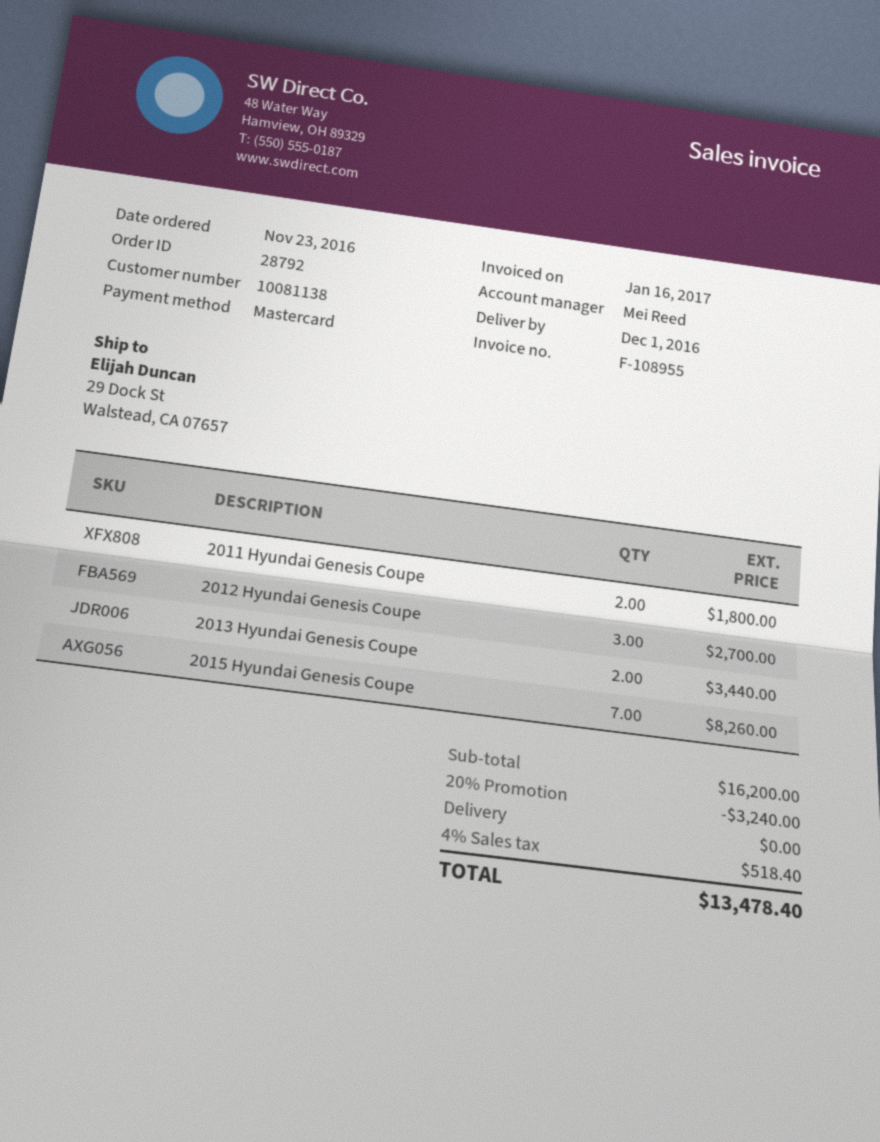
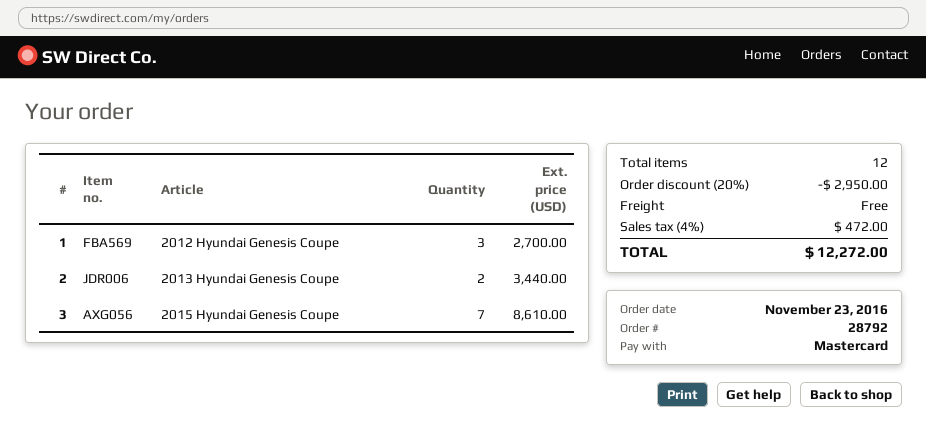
2011 Hyundai Genesis Coupe: 2 for 1800.00 -> none
2015 Hyundai Genesis Coupe: 7 for 8260.00 -> 7 for 8610.00
discount: 20% = 3240.00 -> 20% = 2950.00
tax: 4% = 518.40 -> 4% = 472.00
total: 13478.40 -> 12272.00

